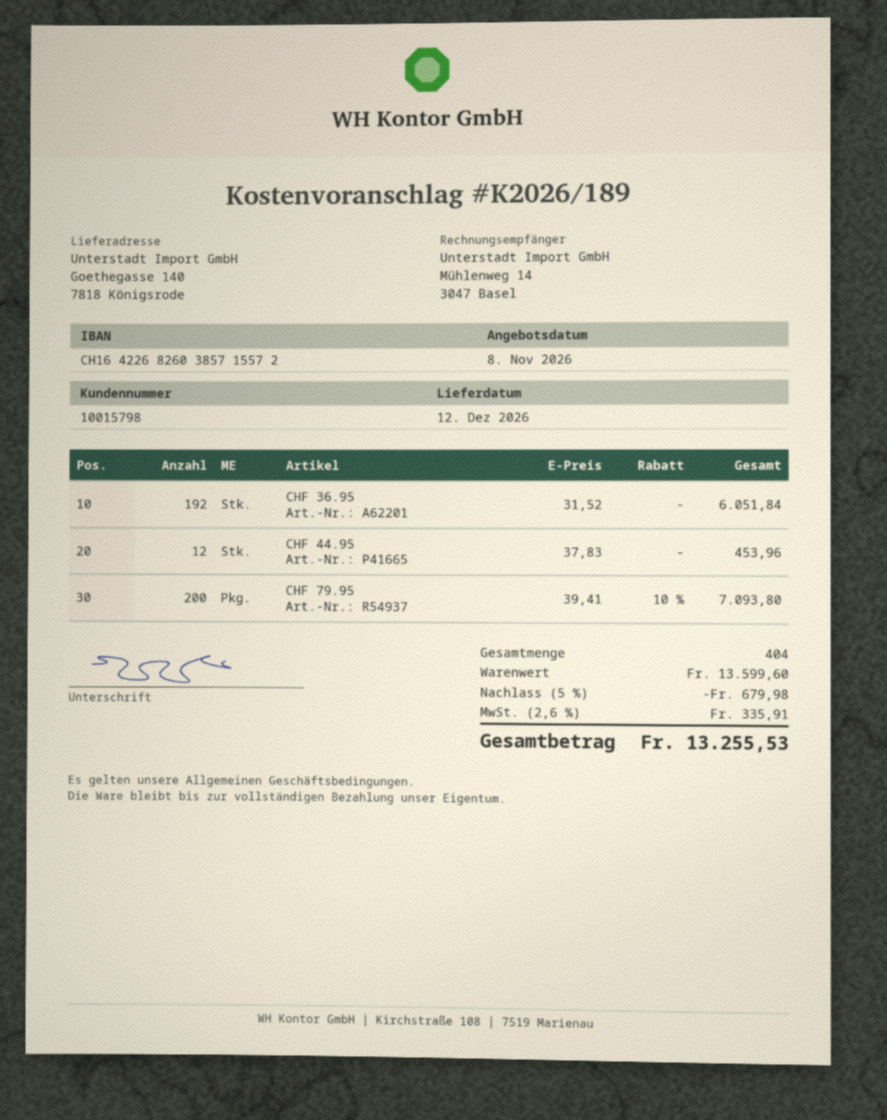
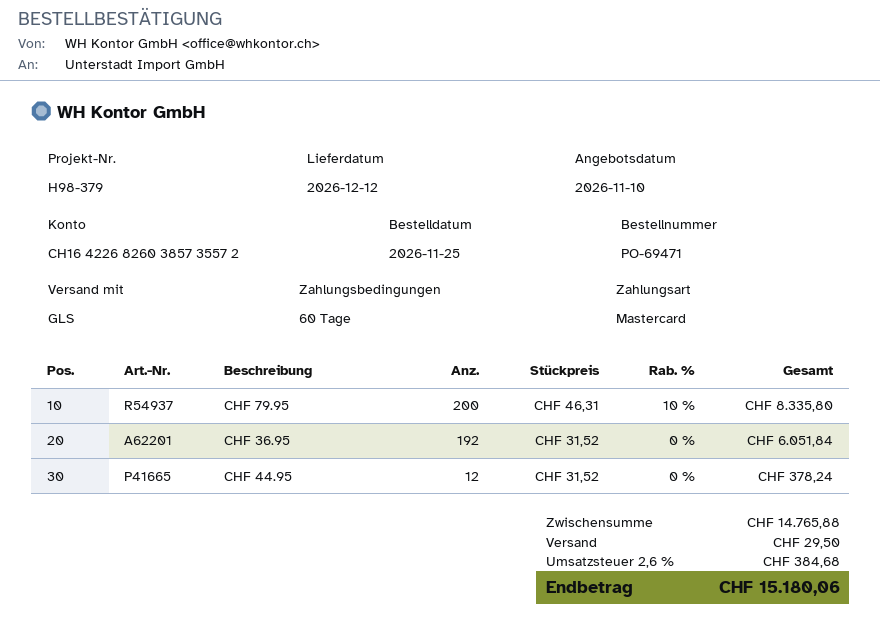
quote date: 2026-11-08 -> 2026-11-10
bank account: CH1642268260385715572 -> CH1642268260385735572
CHF 44.95: 12 x 37.83 = 453.96 -> 12 x 31.52 = 378.24
CHF 79.95: 200 x 39.41 - 10% = 7093.80 -> 200 x 46.31 - 10% = 8335.80
subtotal: 13599.60 -> 14765.88
discount: 5% = 679.98 -> none
shipping: none -> 29.50
tax: 2.6% = 335.91 -> 2.6% = 384.68
total: 13255.53 -> 15180.06

